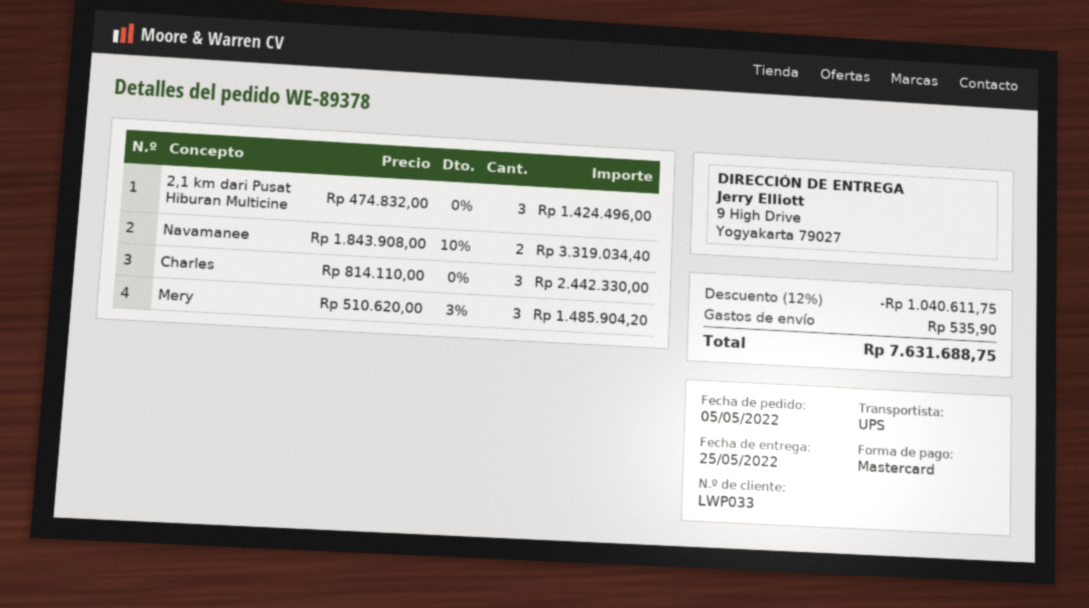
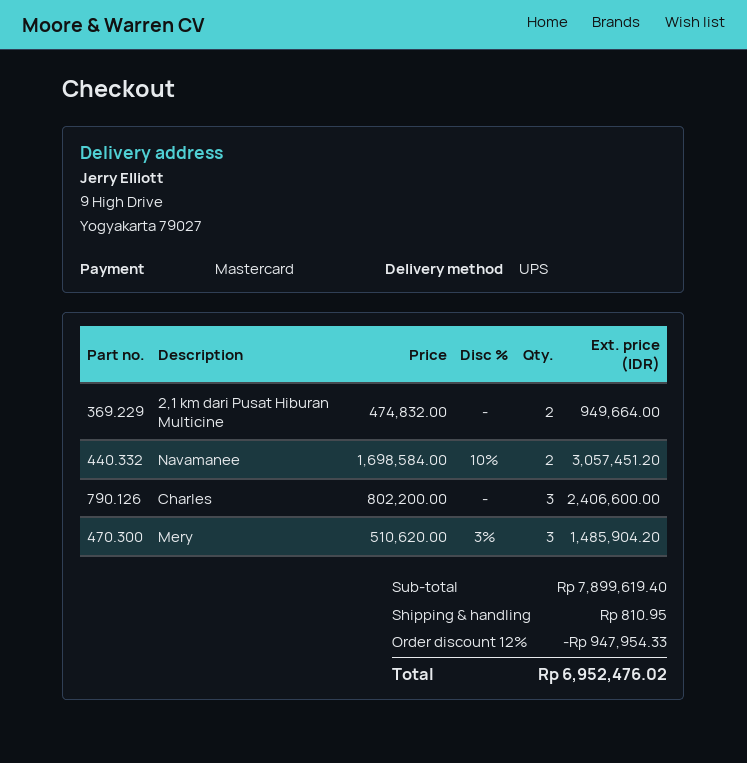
2,1 km dari Pusat Hiburan Multicine: 3 x 474832.00 = 1424496.00 -> 2 x 474832.00 = 949664.00
Navamanee: 2 x 1843908.00 - 10% = 3319034.40 -> 2 x 1698584.00 - 10% = 3057451.20
Charles: 3 x 814110.00 = 2442330.00 -> 3 x 802200.00 = 2406600.00
discount: 12% = 1040611.75 -> 12% = 947954.33
shipping: 535.90 -> 810.95
total: 7631688.75 -> 6952476.02

